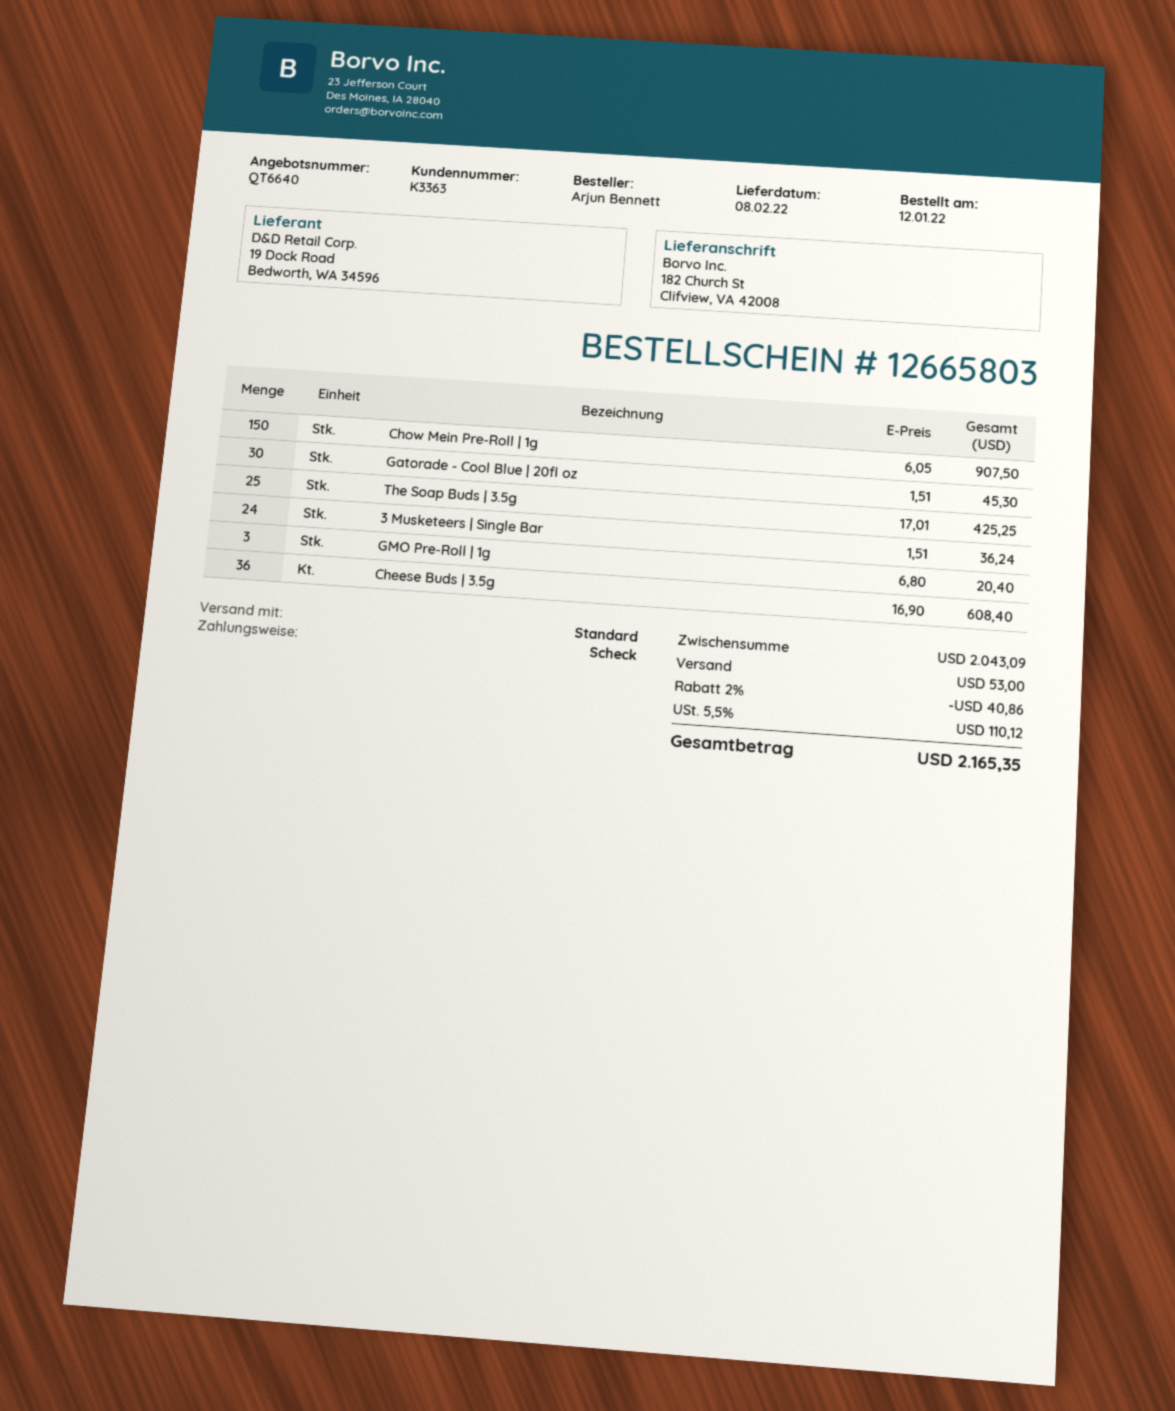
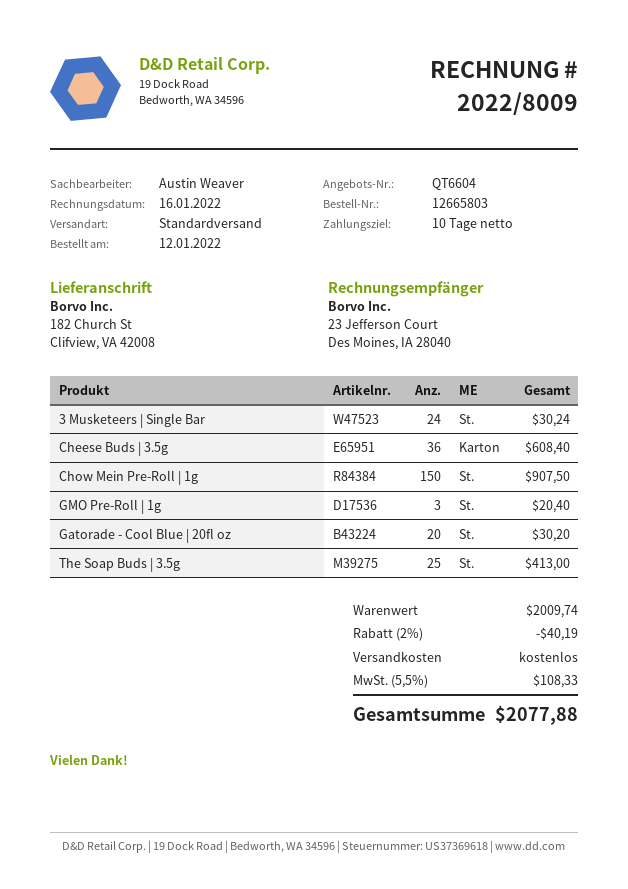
quote number: QT6640 -> QT6604
Gatorade - Cool Blue | 20fl oz: 30 for 45.30 -> 20 for 30.20
The Soap Buds | 3.5g: 25 for 425.25 -> 25 for 413.00
3 Musketeers | Single Bar: 24 for 36.24 -> 24 for 30.24
subtotal: 2043.09 -> 2009.74
discount: 2% = 40.86 -> 2% = 40.19
shipping: 53.00 -> 0.00
tax: 5.5% = 110.12 -> 5.5% = 108.33
total: 2165.35 -> 2077.88

